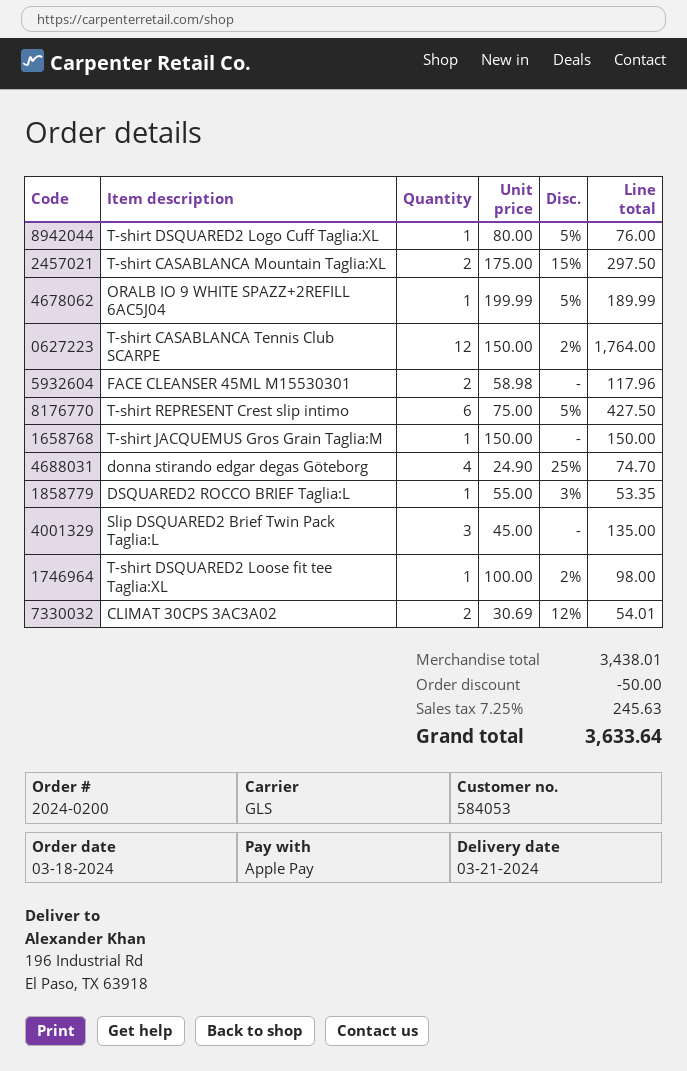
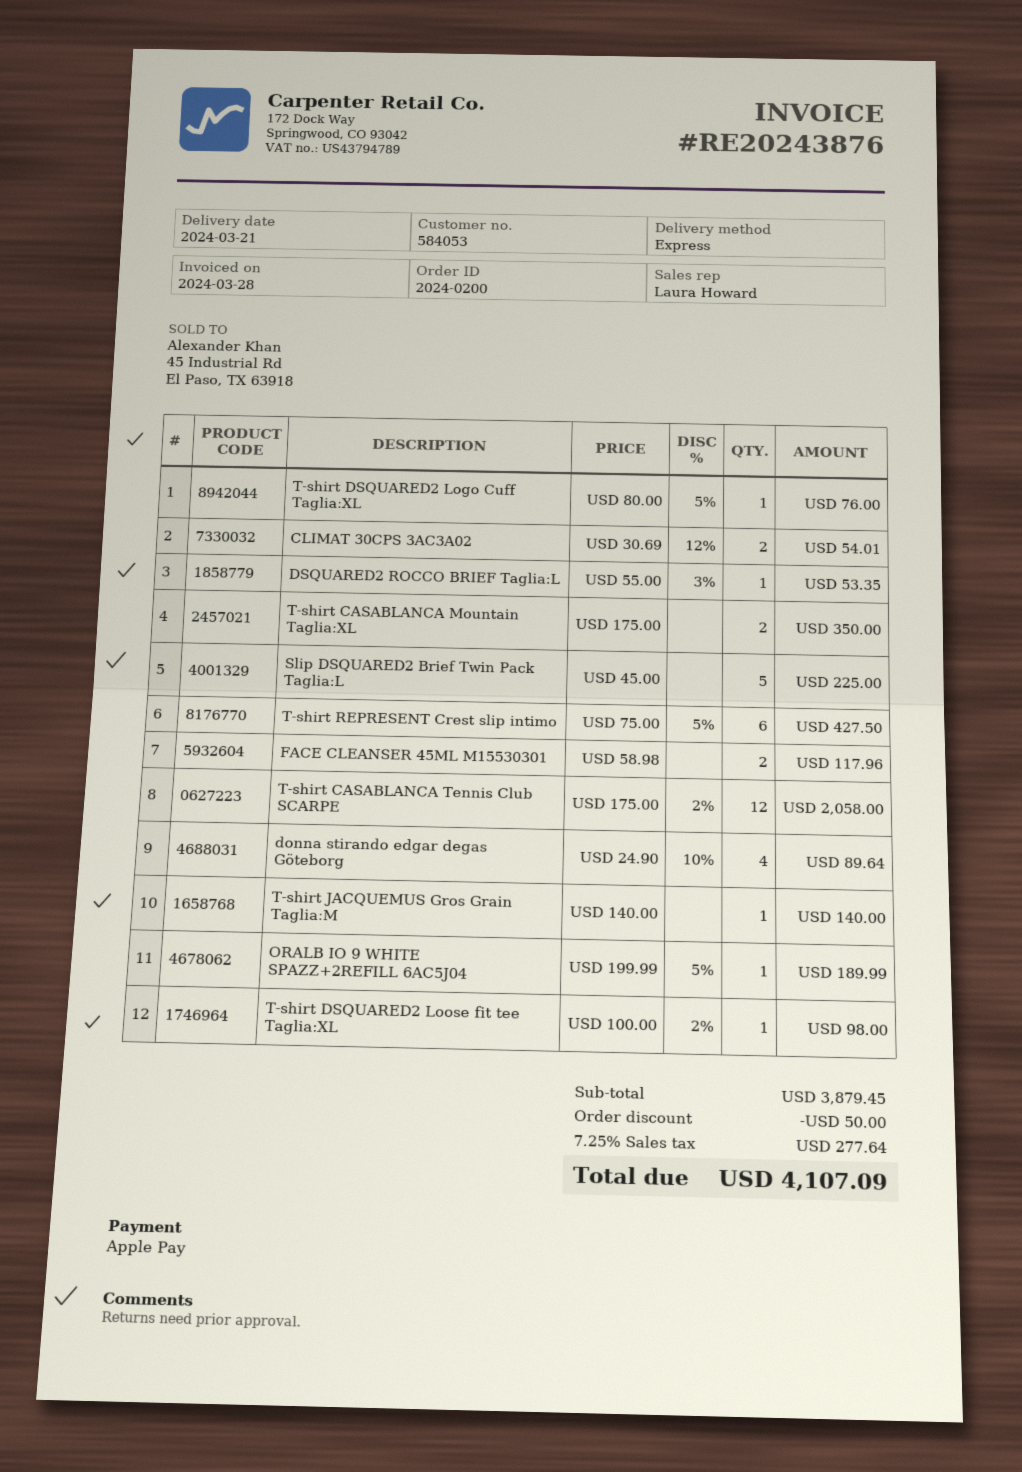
shipping method: GLS -> express
T-shirt CASABLANCA Mountain Taglia:XL: 2 x 175.00 - 15% = 297.50 -> 2 x 175.00 = 350.00
T-shirt CASABLANCA Tennis Club SCARPE: 12 x 150.00 - 2% = 1764.00 -> 12 x 175.00 - 2% = 2058.00
T-shirt JACQUEMUS Gros Grain Taglia:M: 1 x 150.00 = 150.00 -> 1 x 140.00 = 140.00
donna stirando edgar degas Göteborg: 4 x 24.90 - 25% = 74.70 -> 4 x 24.90 - 10% = 89.64
Slip DSQUARED2 Brief Twin Pack Taglia:L: 3 x 45.00 = 135.00 -> 5 x 45.00 = 225.00
subtotal: 3438.01 -> 3879.45
tax: 7.25% = 245.63 -> 7.25% = 277.64
total: 3633.64 -> 4107.09

